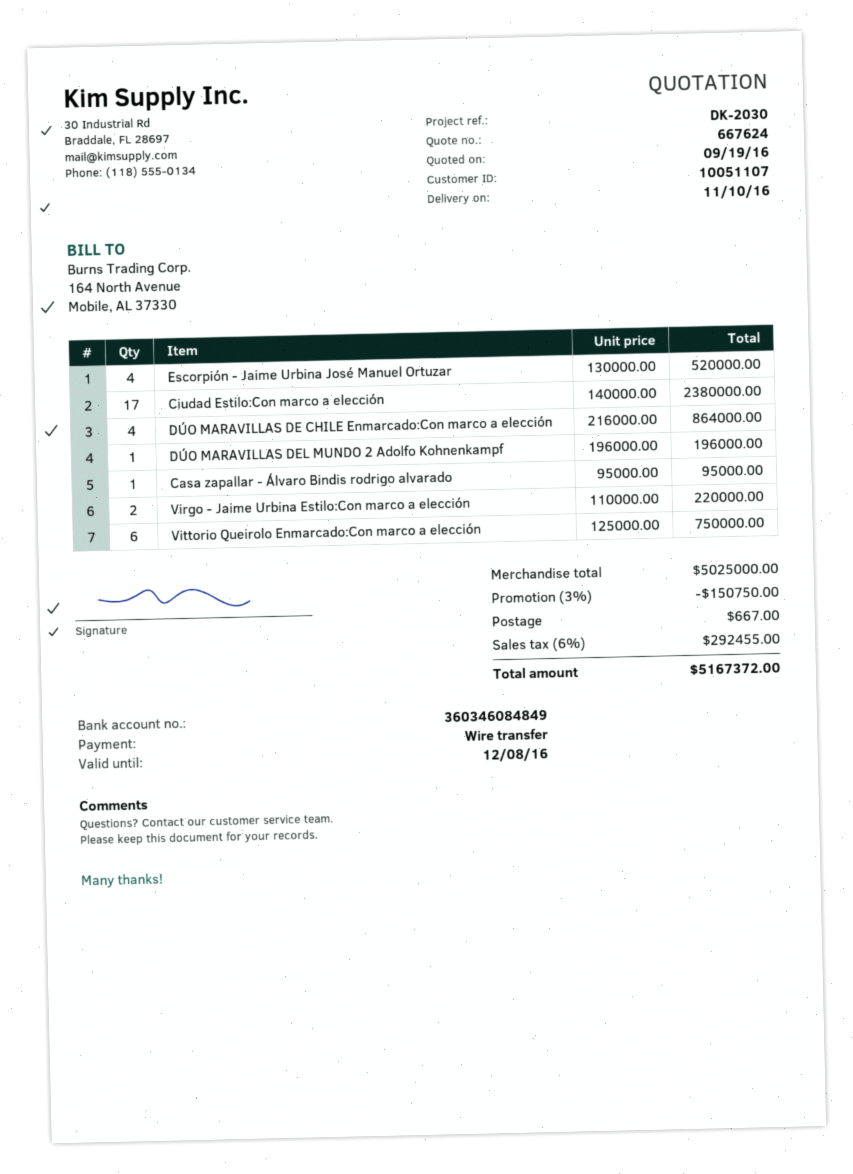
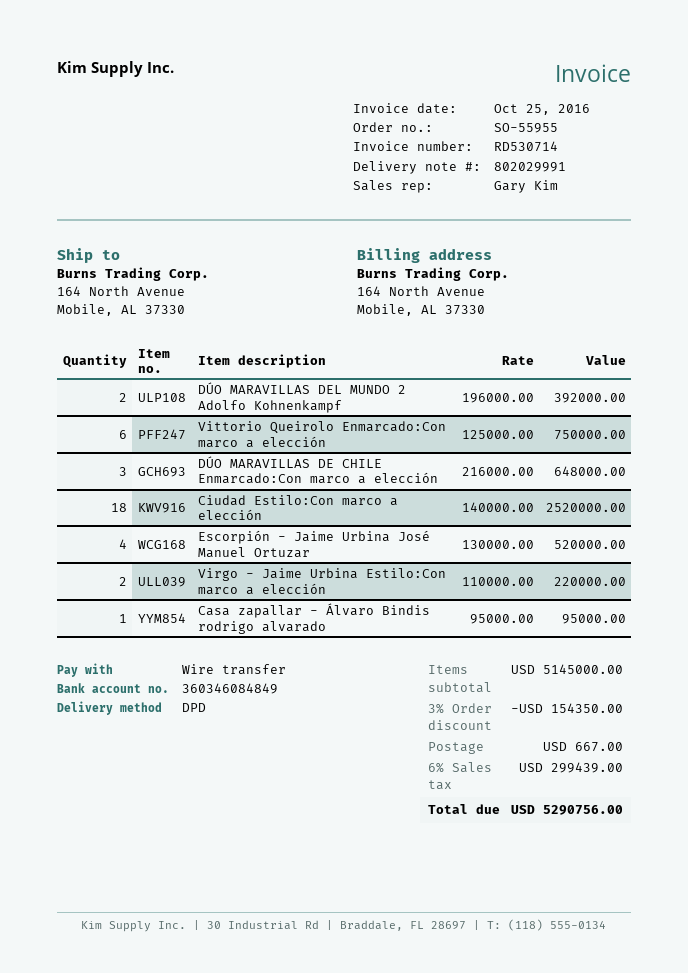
Ciudad Estilo:Con marco a elección: 17 x 140000.00 = 2380000.00 -> 18 x 140000.00 = 2520000.00
DÚO MARAVILLAS DE CHILE Enmarcado:Con marco a elección: 4 x 216000.00 = 864000.00 -> 3 x 216000.00 = 648000.00
DÚO MARAVILLAS DEL MUNDO 2 Adolfo Kohnenkampf: 1 x 196000.00 = 196000.00 -> 2 x 196000.00 = 392000.00
subtotal: 5025000.00 -> 5145000.00
discount: 3% = 150750.00 -> 3% = 154350.00
tax: 6% = 292455.00 -> 6% = 299439.00
total: 5167372.00 -> 5290756.00

